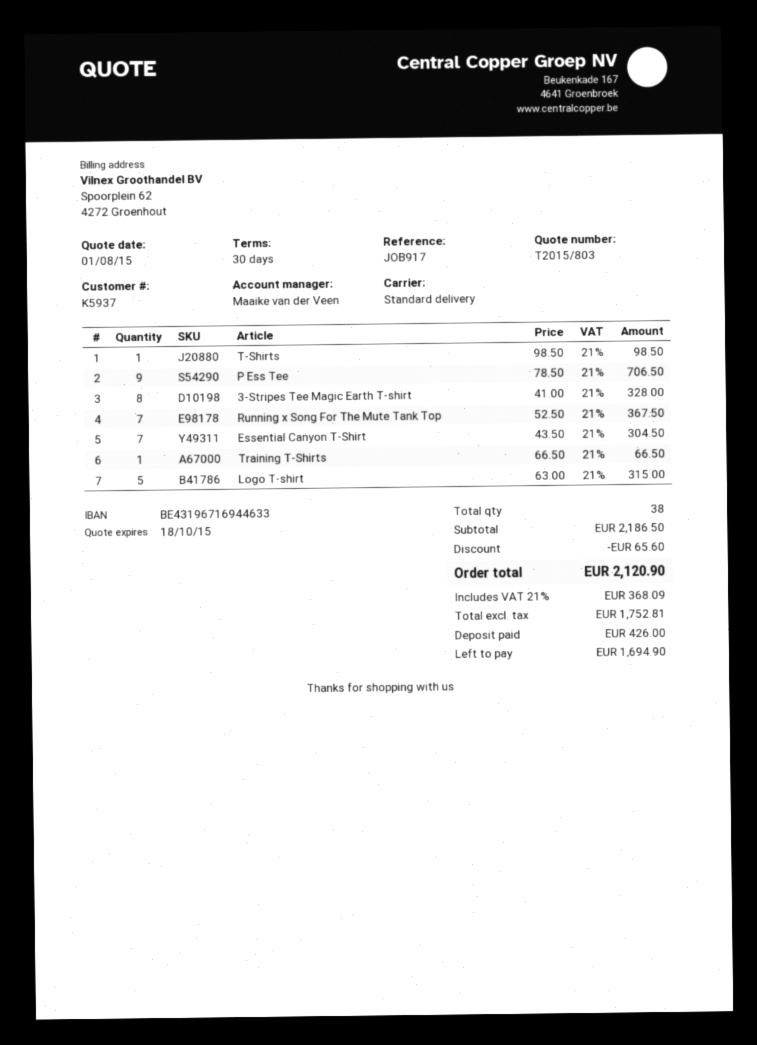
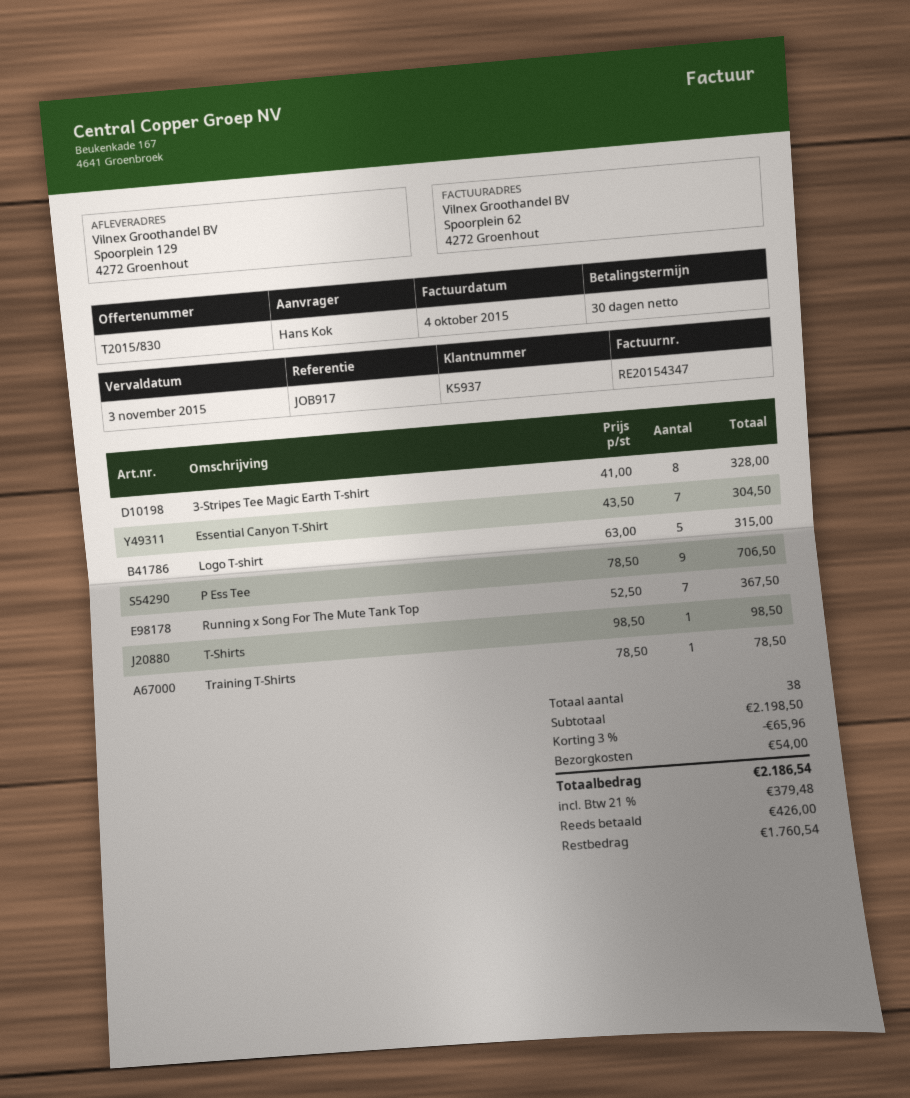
quote number: T2015/803 -> T2015/830
Training T-Shirts: 1 x 66.50 = 66.50 -> 1 x 78.50 = 78.50
subtotal: 2186.50 -> 2198.50
discount: 65.60 -> 65.96
shipping: none -> 54.00
tax: 21% = 368.09 -> 21% = 379.48
total: 2120.90 -> 2186.54
balance: 1694.90 -> 1760.54

